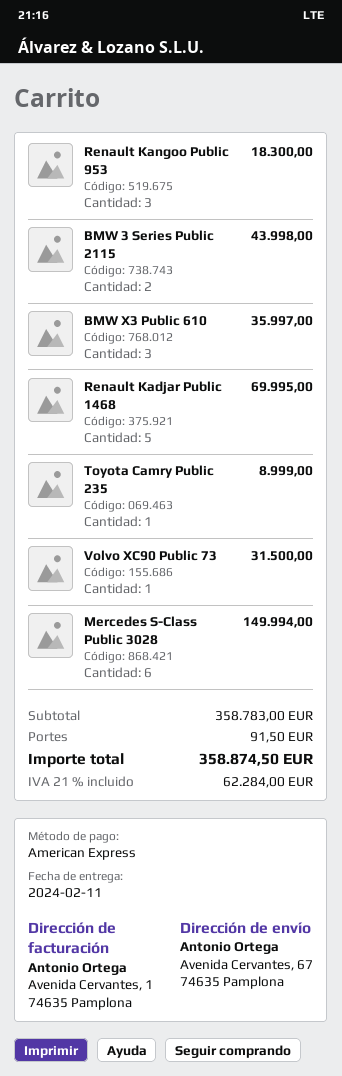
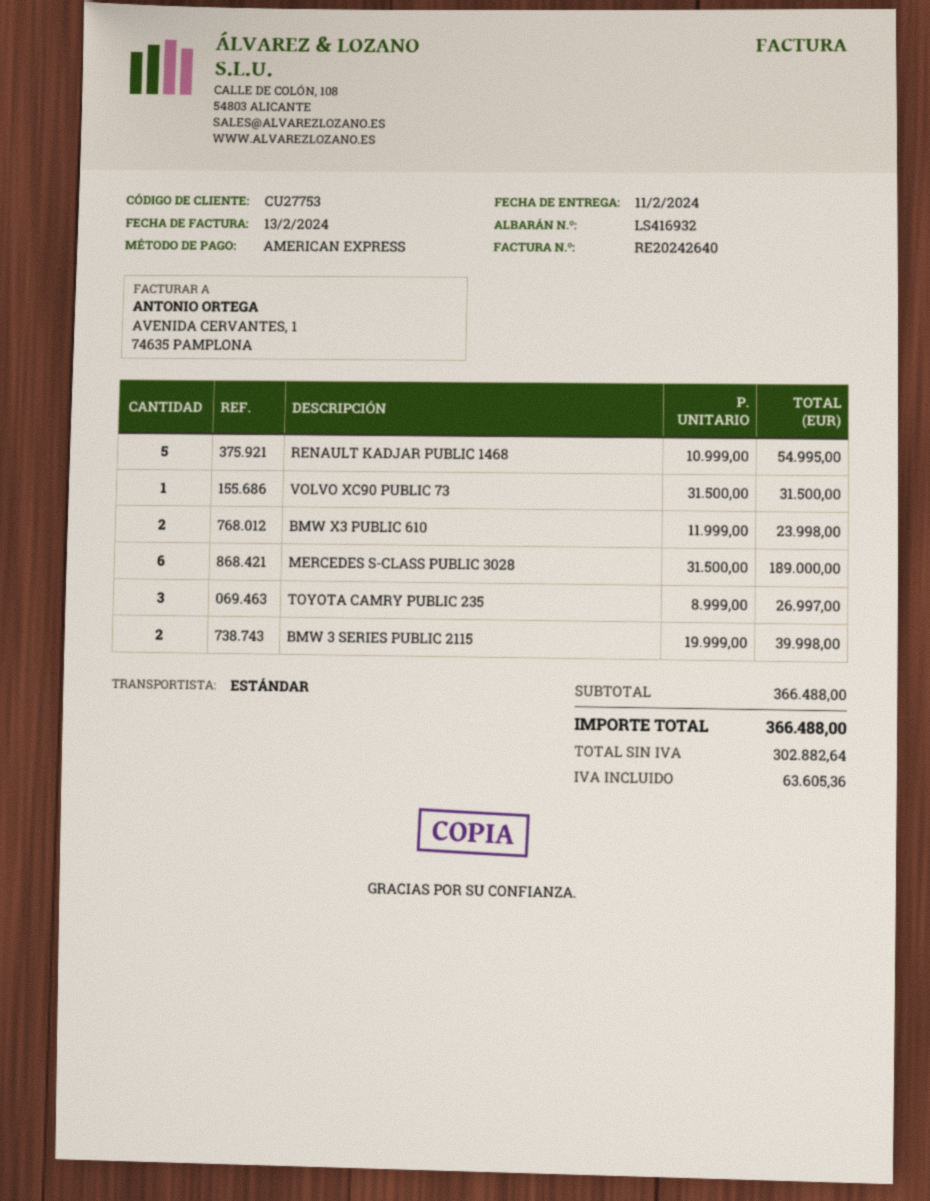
Renault Kangoo Public 953: 3 for 18300.00 -> none
BMW 3 Series Public 2115: 2 for 43998.00 -> 2 for 39998.00
BMW X3 Public 610: 3 for 35997.00 -> 2 for 23998.00
Renault Kadjar Public 1468: 5 for 69995.00 -> 5 for 54995.00
Toyota Camry Public 235: 1 for 8999.00 -> 3 for 26997.00
Mercedes S-Class Public 3028: 6 for 149994.00 -> 6 for 189000.00
subtotal: 358783.00 -> 366488.00
shipping: 91.50 -> none
tax: 62284.00 -> 63605.36
total: 358874.50 -> 366488.00

